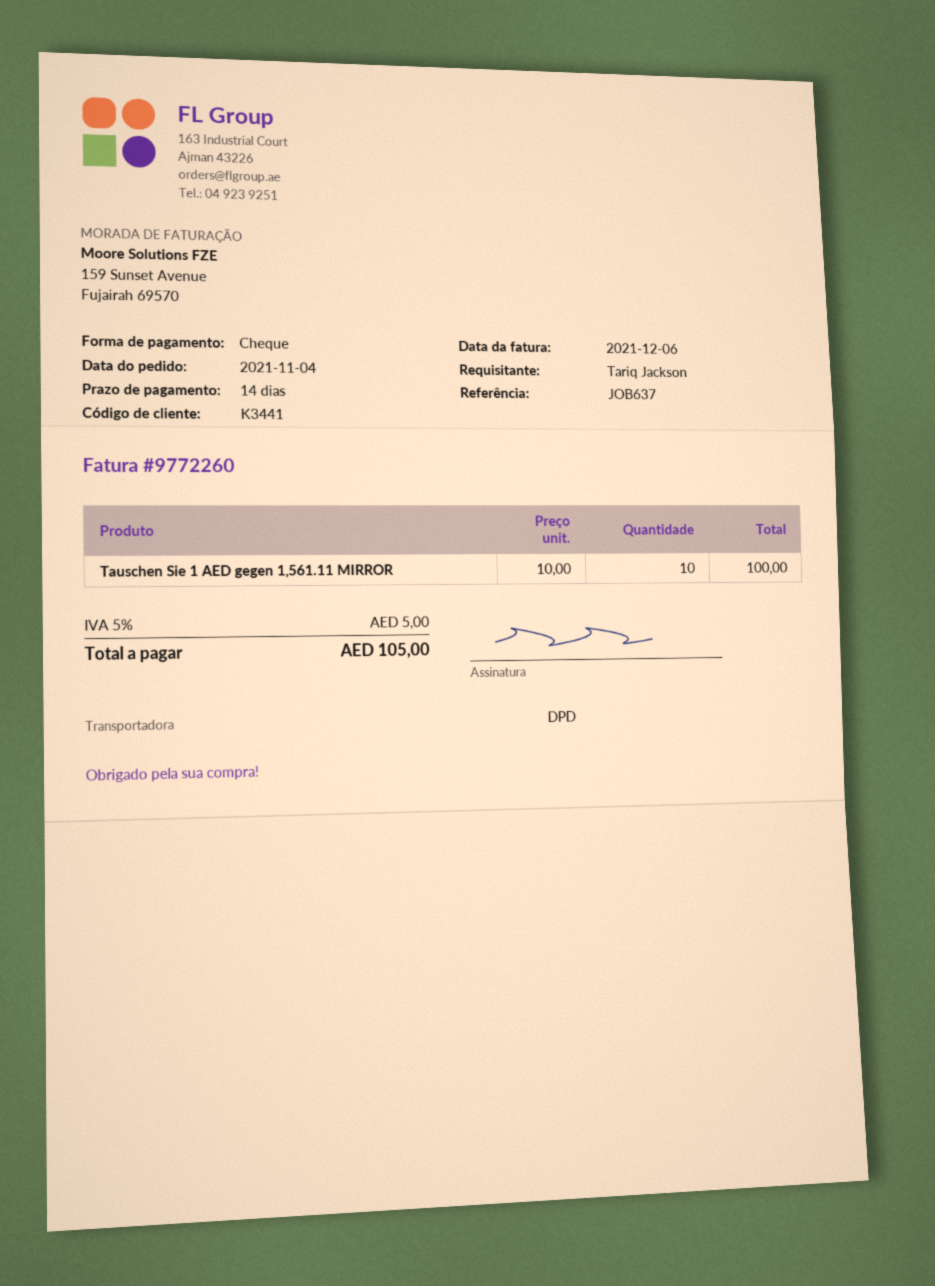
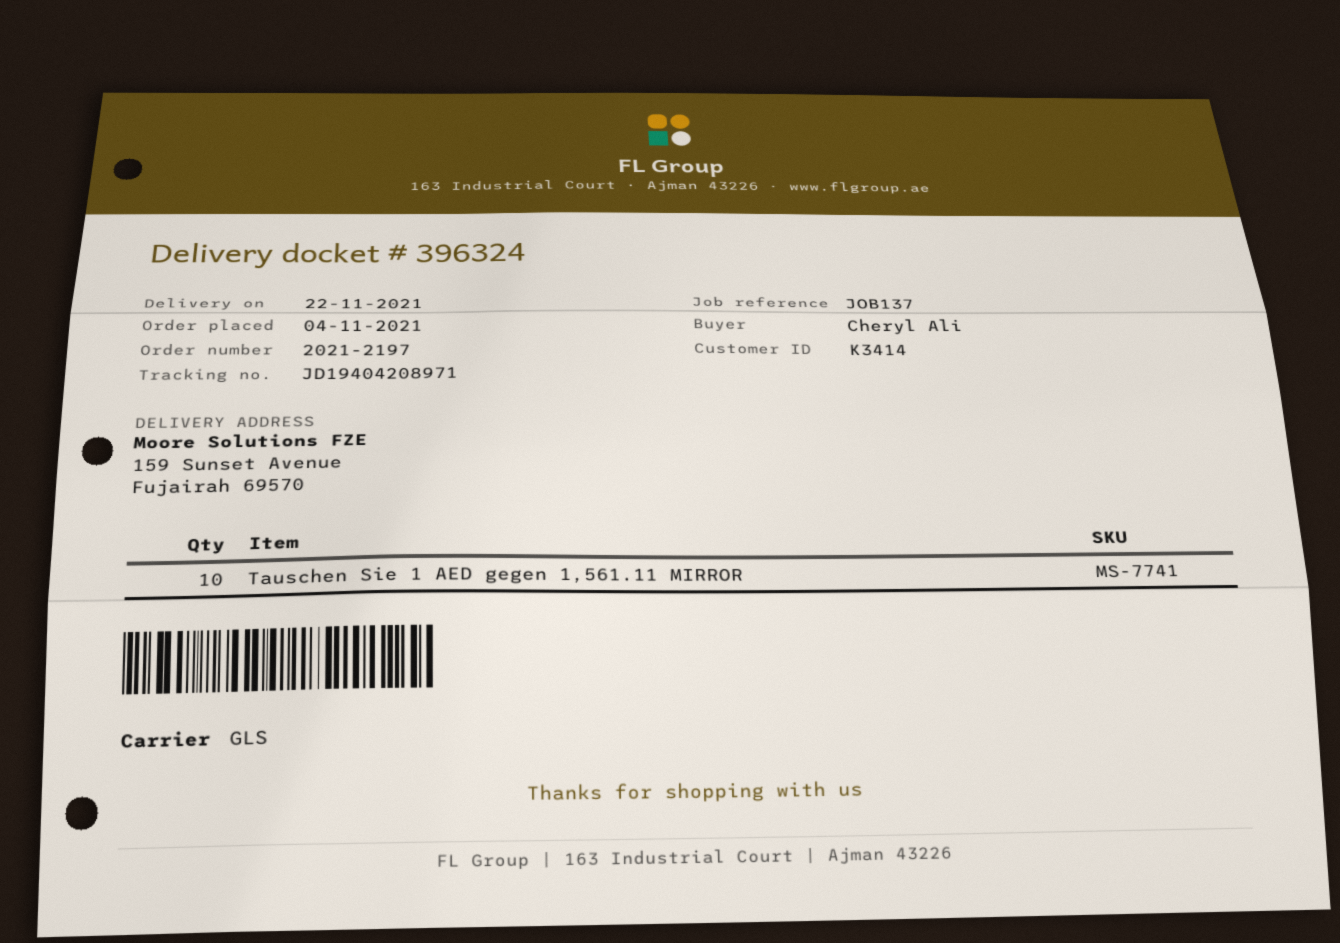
customer number: K3441 -> K3414
reference: JOB637 -> JOB137
ordered by: Tariq Jackson -> Cheryl Ali
shipping method: DPD -> GLS

